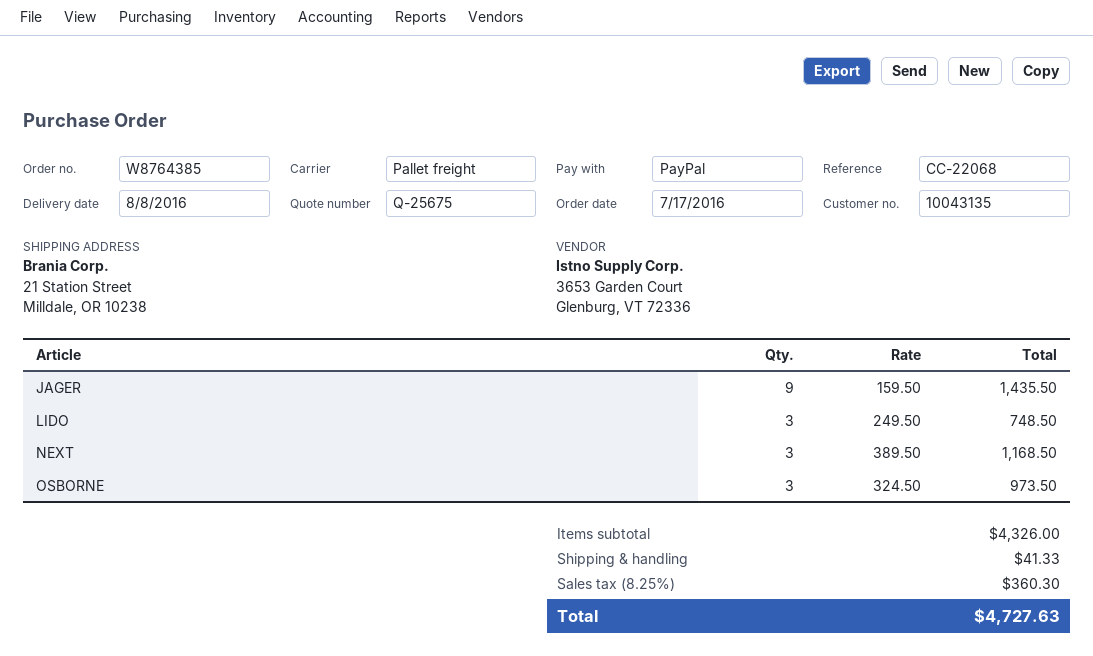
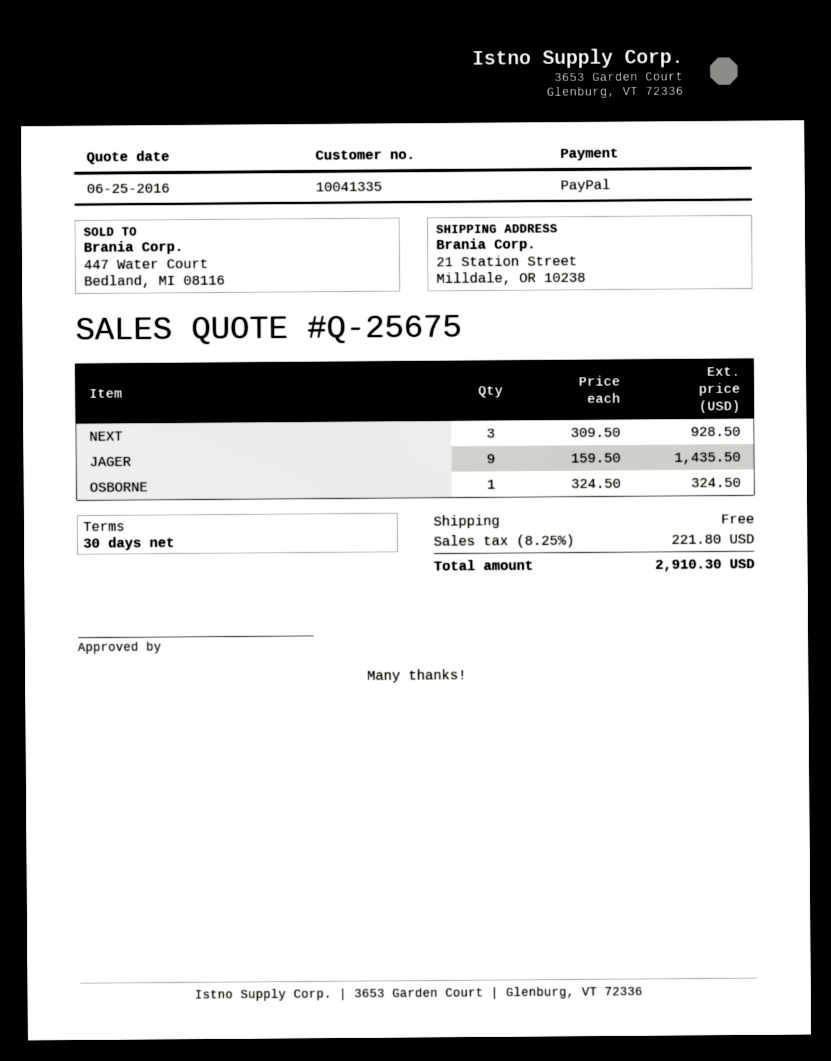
customer number: 10043135 -> 10041335
LIDO: 3 x 249.50 = 748.50 -> none
NEXT: 3 x 389.50 = 1168.50 -> 3 x 309.50 = 928.50
OSBORNE: 3 x 324.50 = 973.50 -> 1 x 324.50 = 324.50
shipping: 41.33 -> 0.00
tax: 8.25% = 360.30 -> 8.25% = 221.80
total: 4727.63 -> 2910.30

